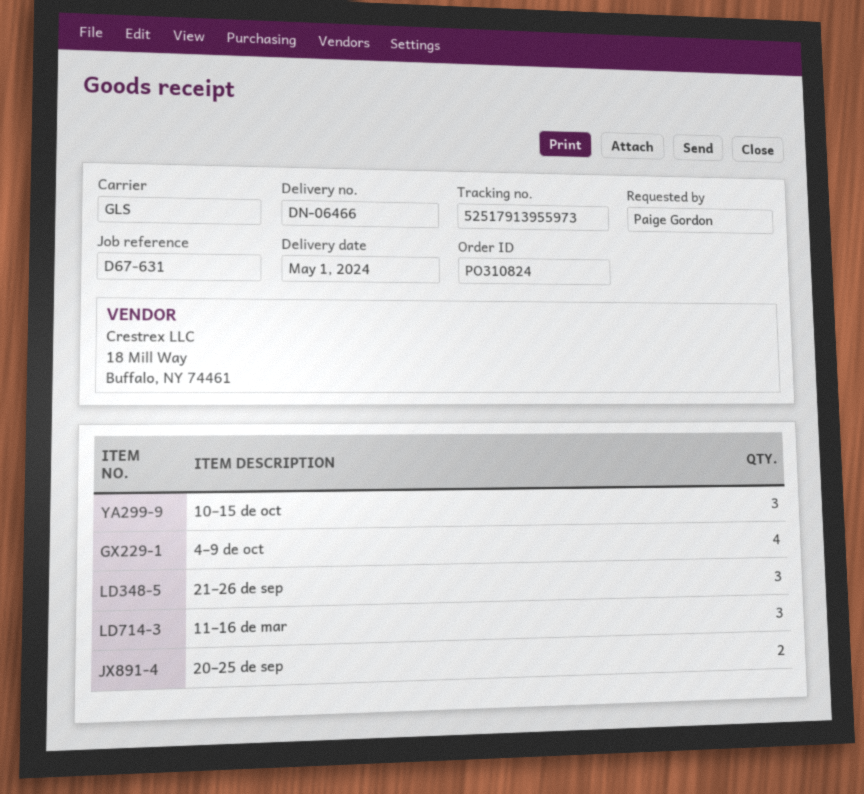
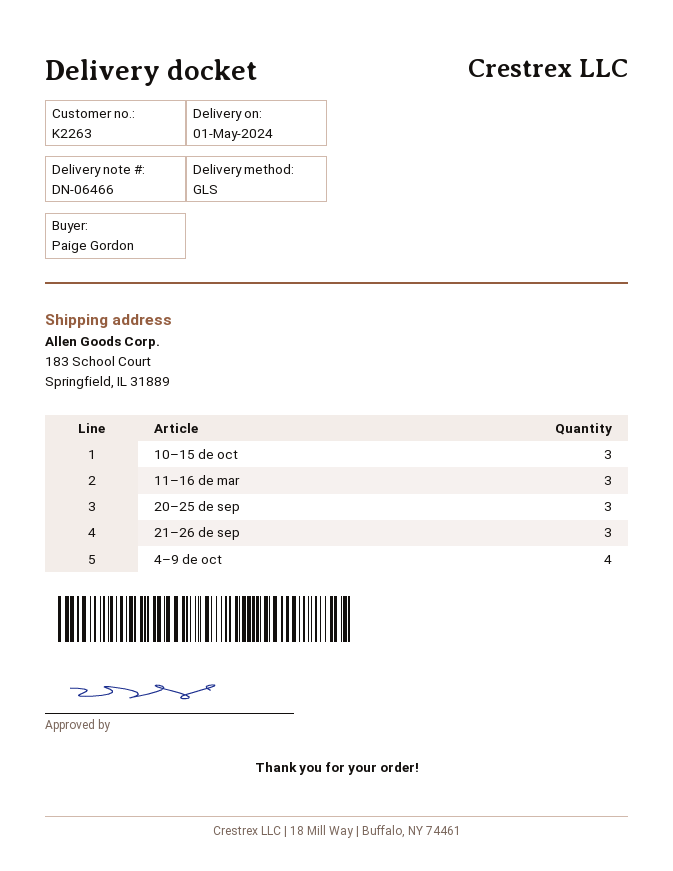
20–25 de sep: 2 -> 3

